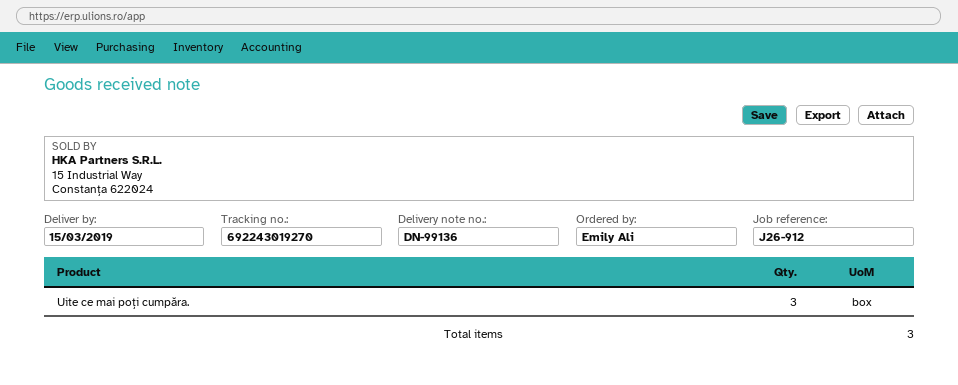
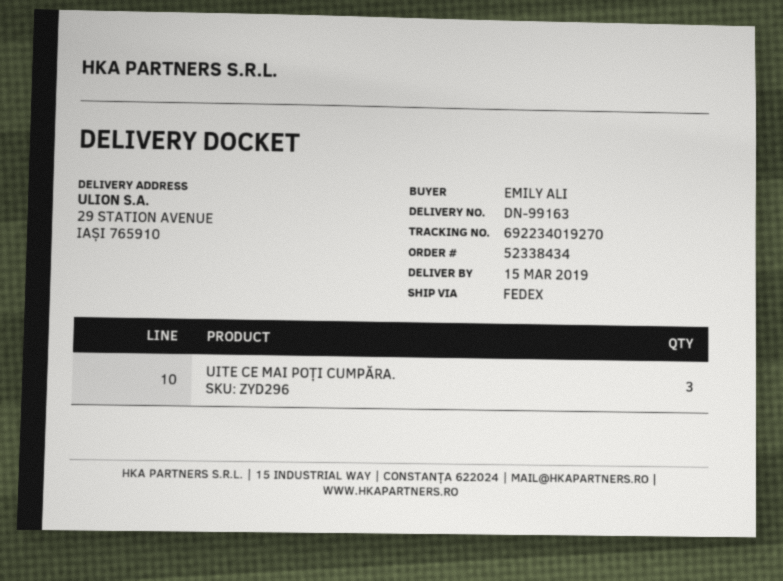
delivery note number: DN-99136 -> DN-99163
tracking number: 692243019270 -> 692234019270

